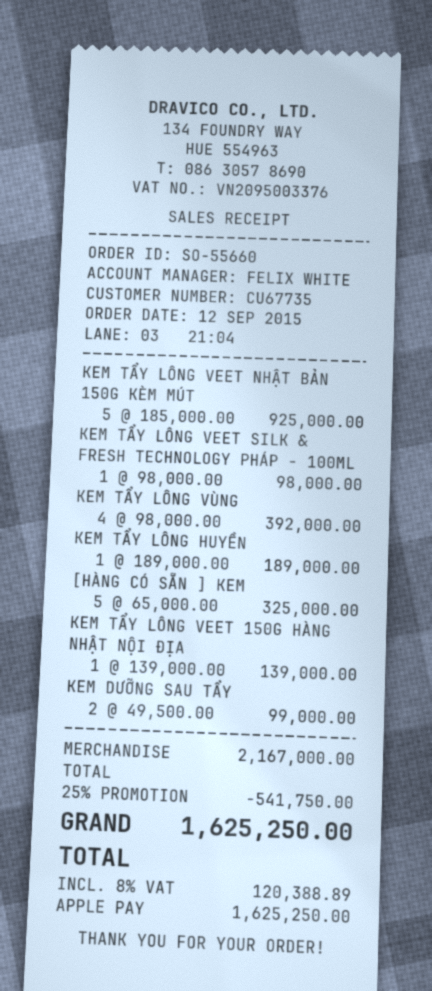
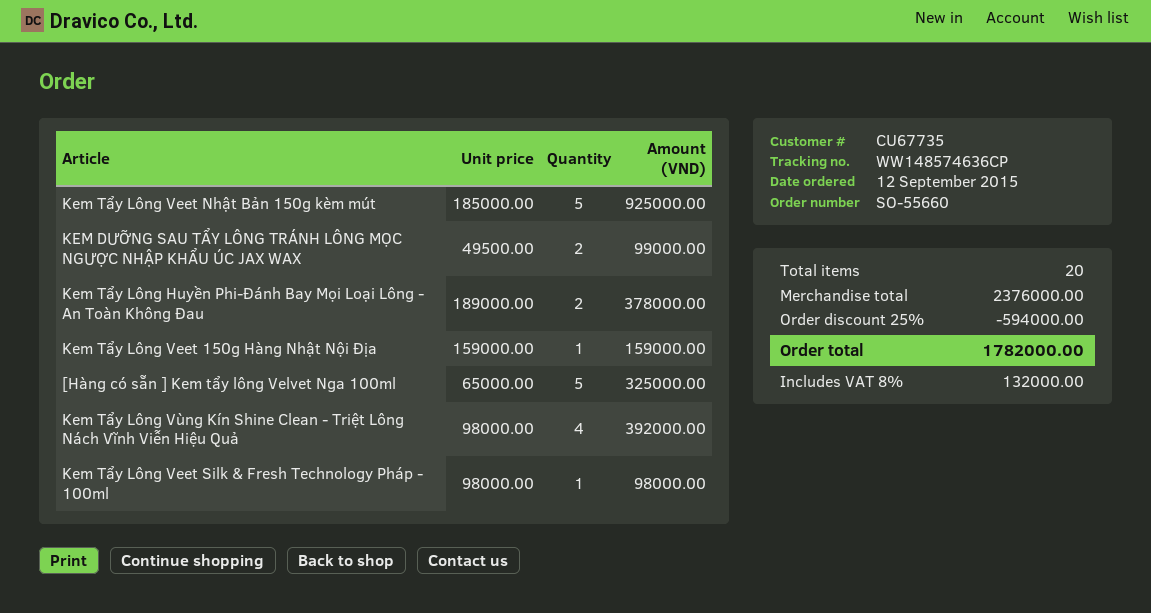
KEM TẨY LÔNG HUYỀN: 1 x 189000.00 = 189000.00 -> 2 x 189000.00 = 378000.00
KEM TẨY LÔNG VEET 150G HÀNG NHẬT NỘI ĐỊA: 1 x 139000.00 = 139000.00 -> 1 x 159000.00 = 159000.00
subtotal: 2167000.00 -> 2376000.00
discount: 25% = 541750.00 -> 25% = 594000.00
tax: 8% = 120388.89 -> 8% = 132000.00
total: 1625250.00 -> 1782000.00

